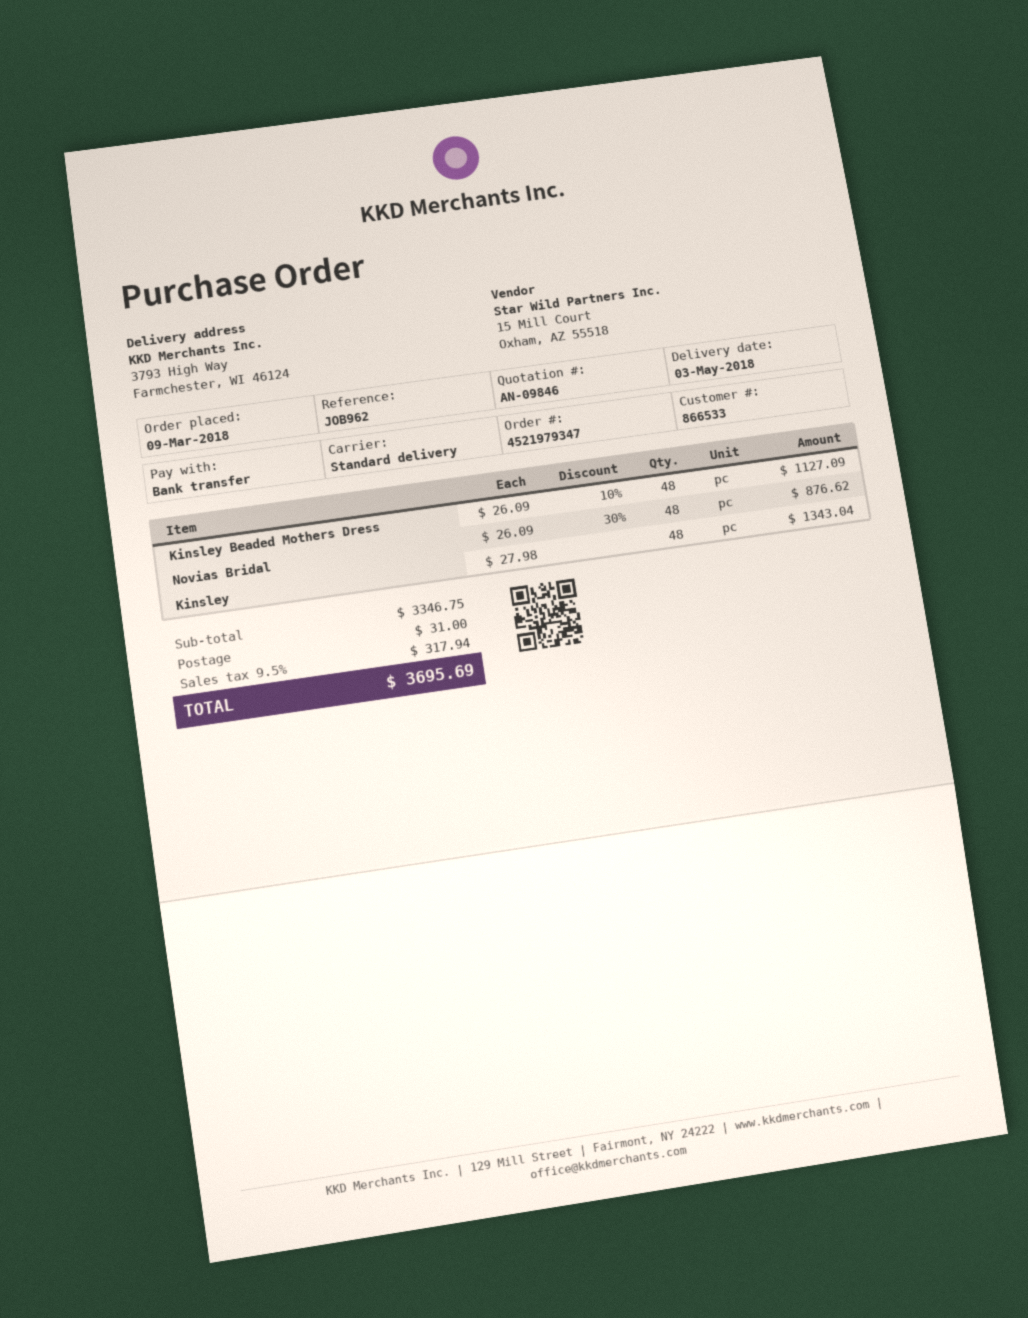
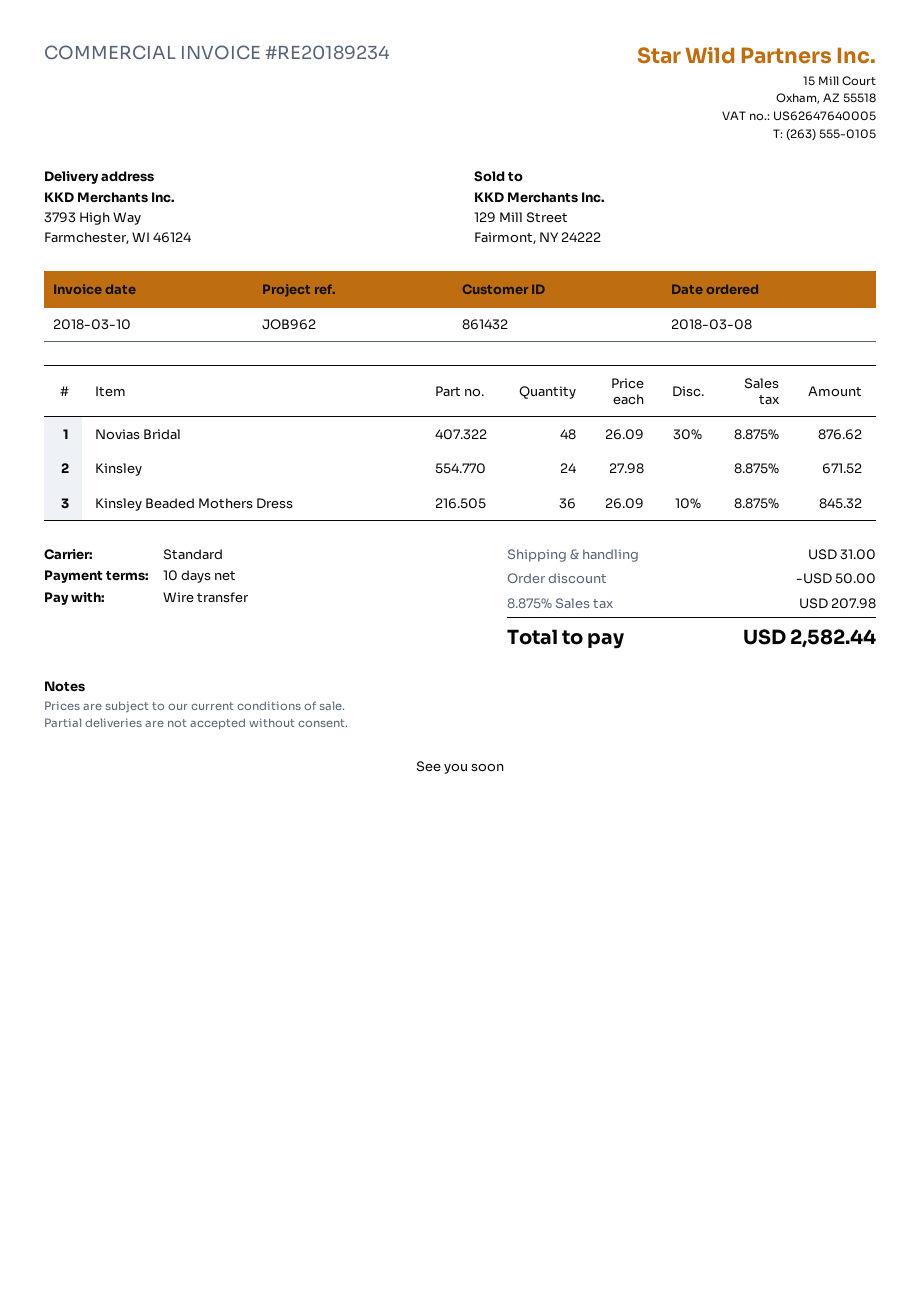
order date: 2018-03-09 -> 2018-03-08
customer number: 866533 -> 861432
Kinsley Beaded Mothers Dress: 48 x 26.09 - 10% = 1127.09 -> 36 x 26.09 - 10% = 845.32
Kinsley: 48 x 27.98 = 1343.04 -> 24 x 27.98 = 671.52
discount: none -> 50.00
tax: 9.5% = 317.94 -> 8.875% = 207.98
total: 3695.69 -> 2582.44

